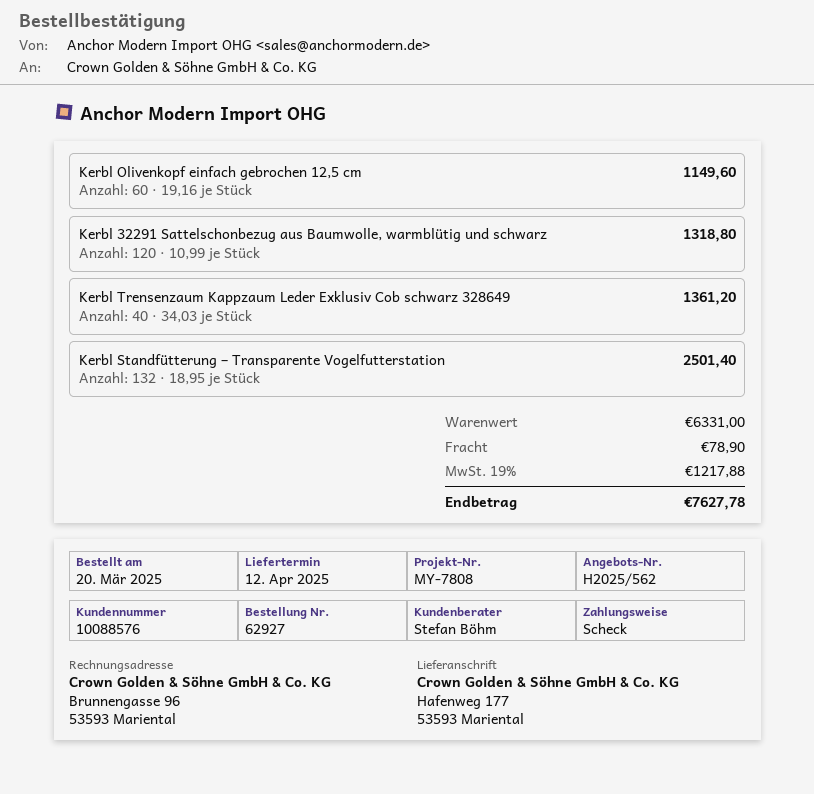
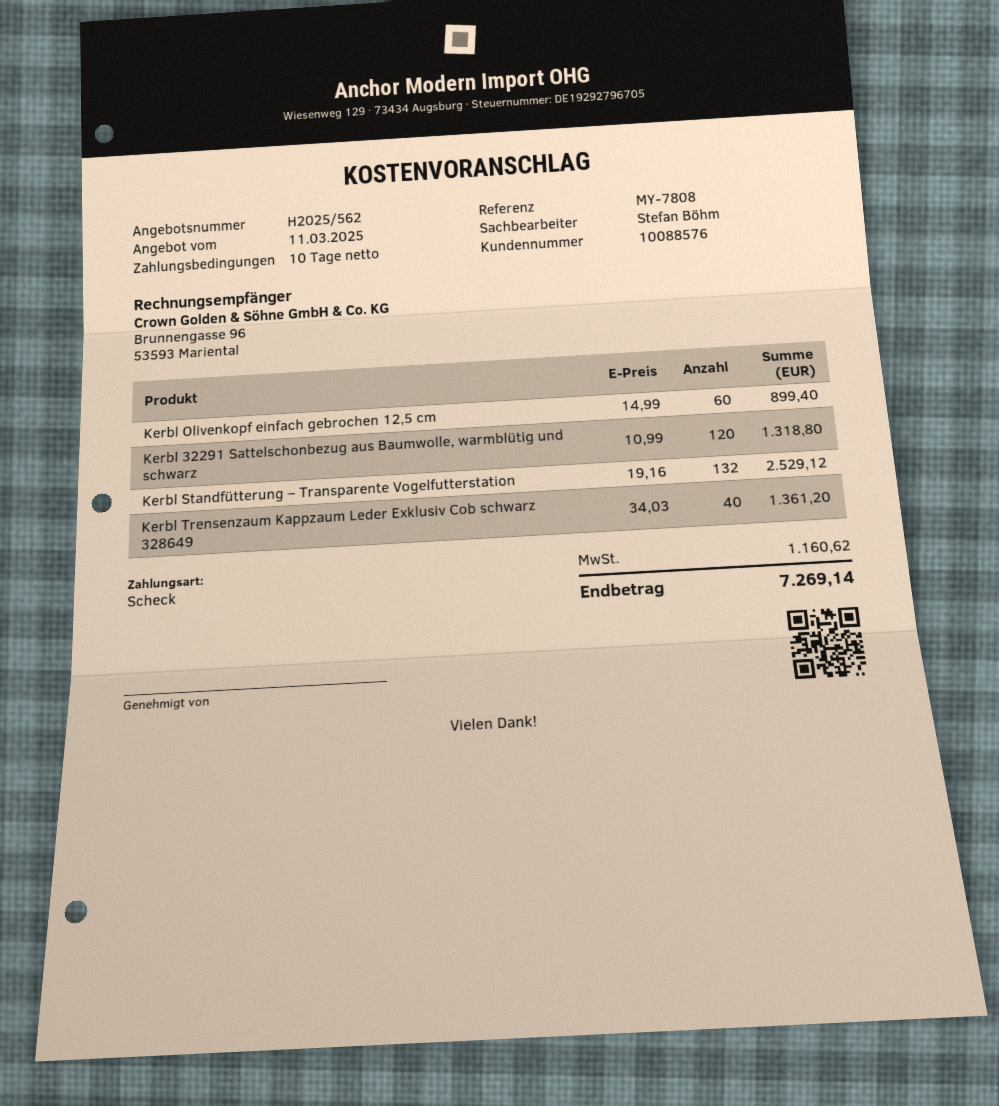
Kerbl Olivenkopf einfach gebrochen 12,5 cm: 60 x 19.16 = 1149.60 -> 60 x 14.99 = 899.40
Kerbl Standfütterung – Transparente Vogelfutterstation: 132 x 18.95 = 2501.40 -> 132 x 19.16 = 2529.12
shipping: 78.90 -> none
tax: 1217.88 -> 1160.62
total: 7627.78 -> 7269.14

